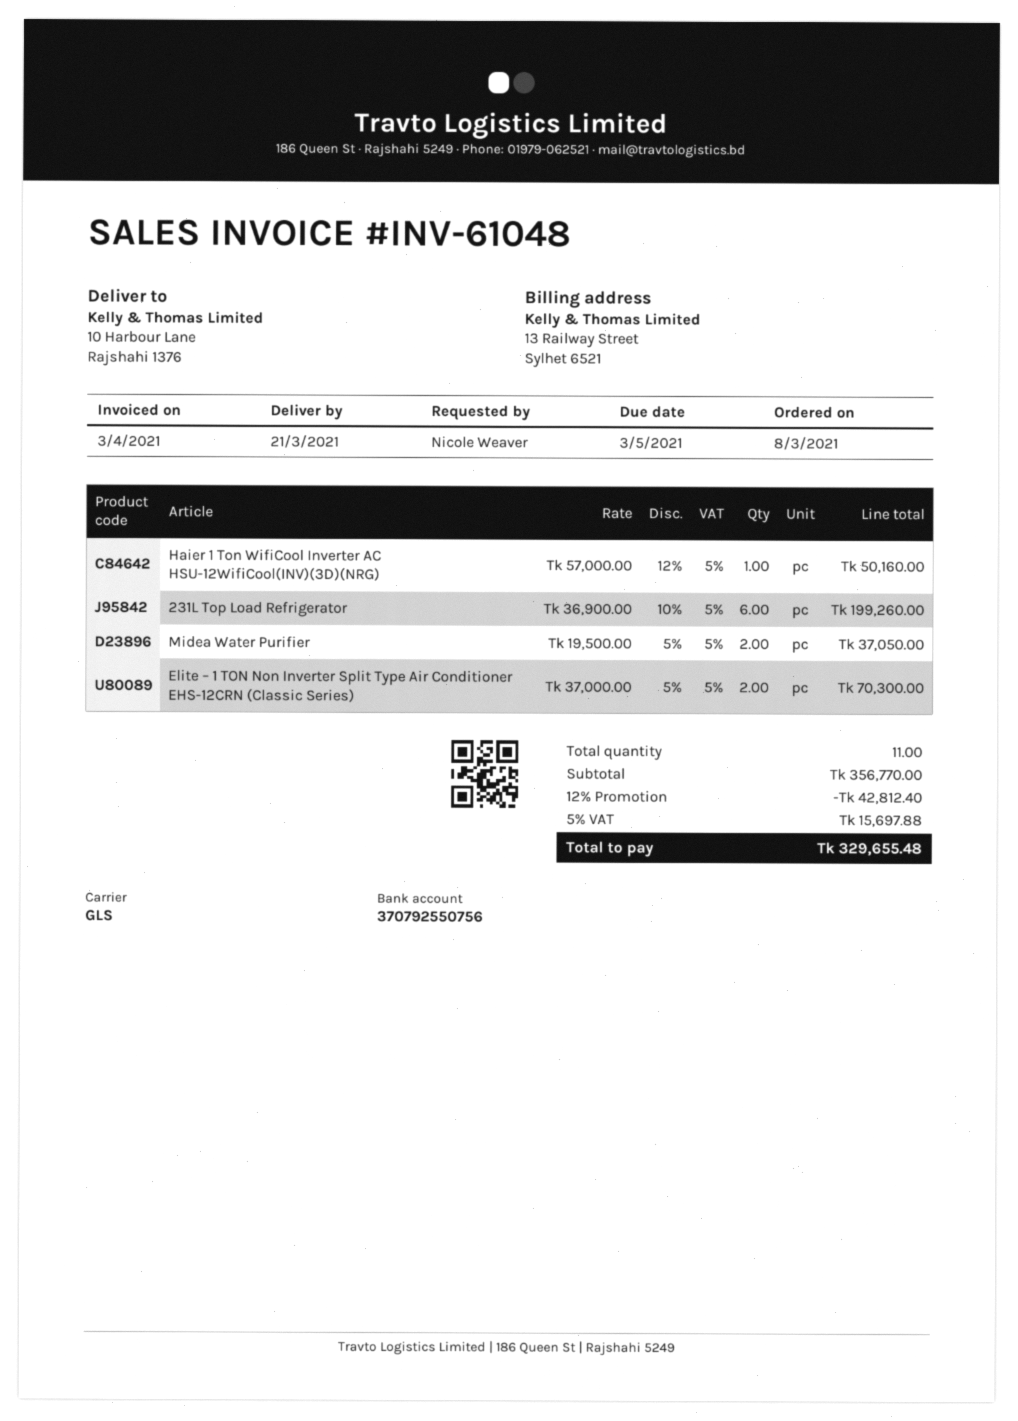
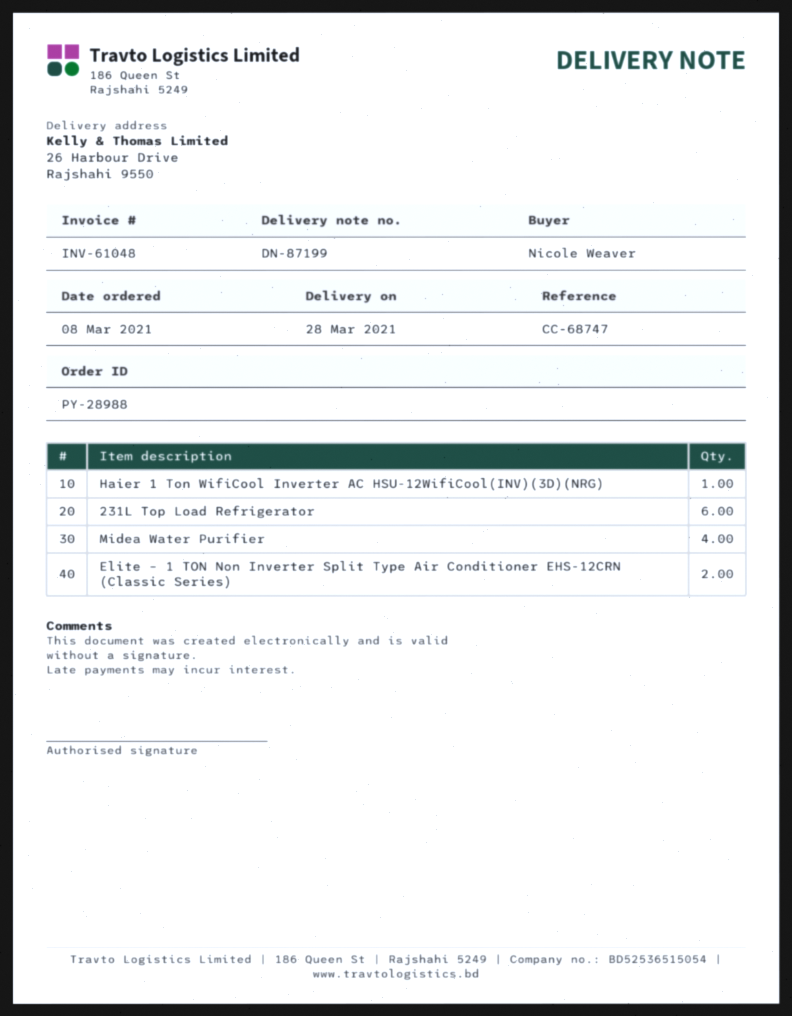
delivery date: 2021-03-21 -> 2021-03-28
ship to: 10 Harbour Lane, Rajshahi 1376 -> 26 Harbour Drive, Rajshahi 9550
Midea Water Purifier: 2 -> 4

